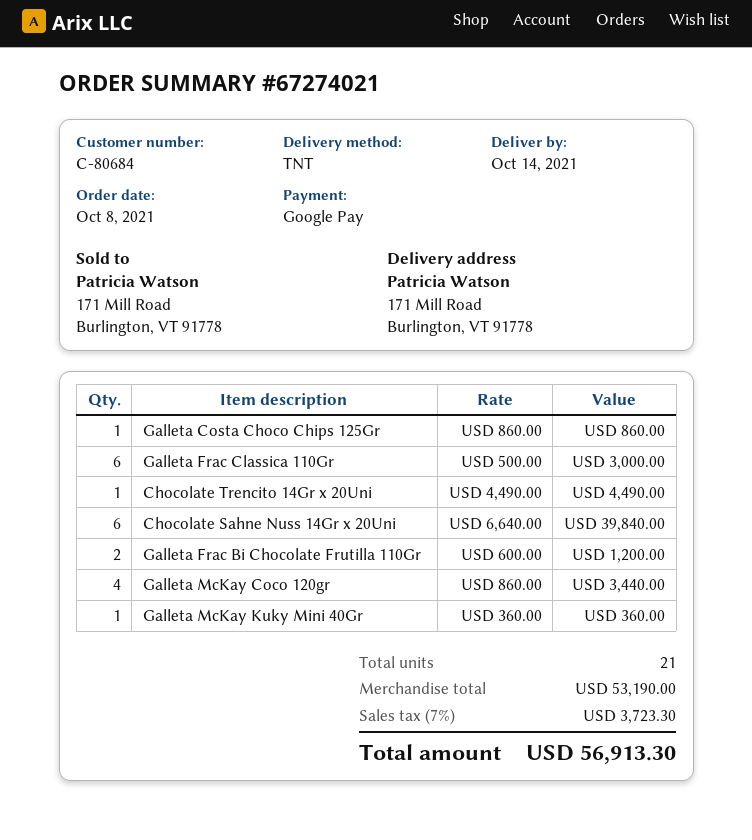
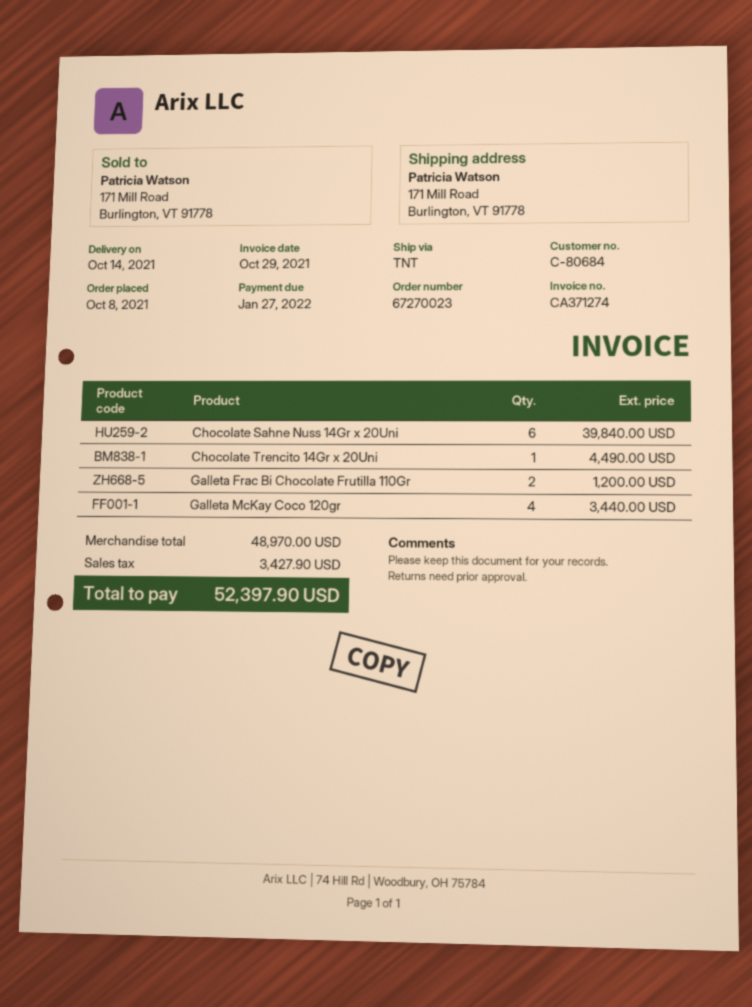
order number: 67274021 -> 67270023
Galleta Costa Choco Chips 125Gr: 1 for 860.00 -> none
Galleta Frac Classica 110Gr: 6 for 3000.00 -> none
Galleta McKay Kuky Mini 40Gr: 1 for 360.00 -> none
subtotal: 53190.00 -> 48970.00
tax: 3723.30 -> 3427.90
total: 56913.30 -> 52397.90

